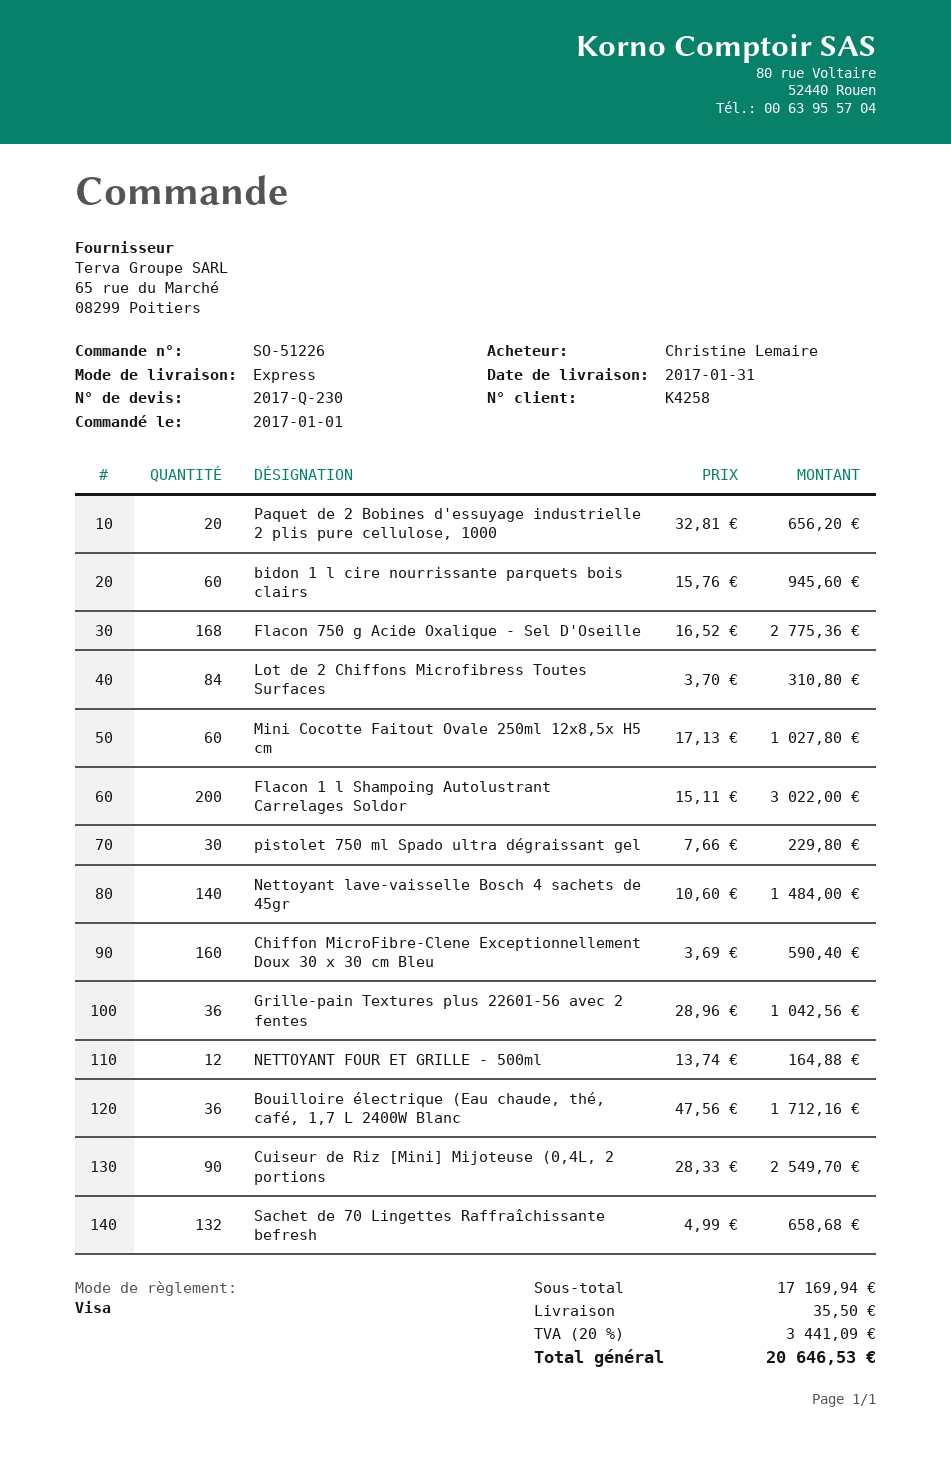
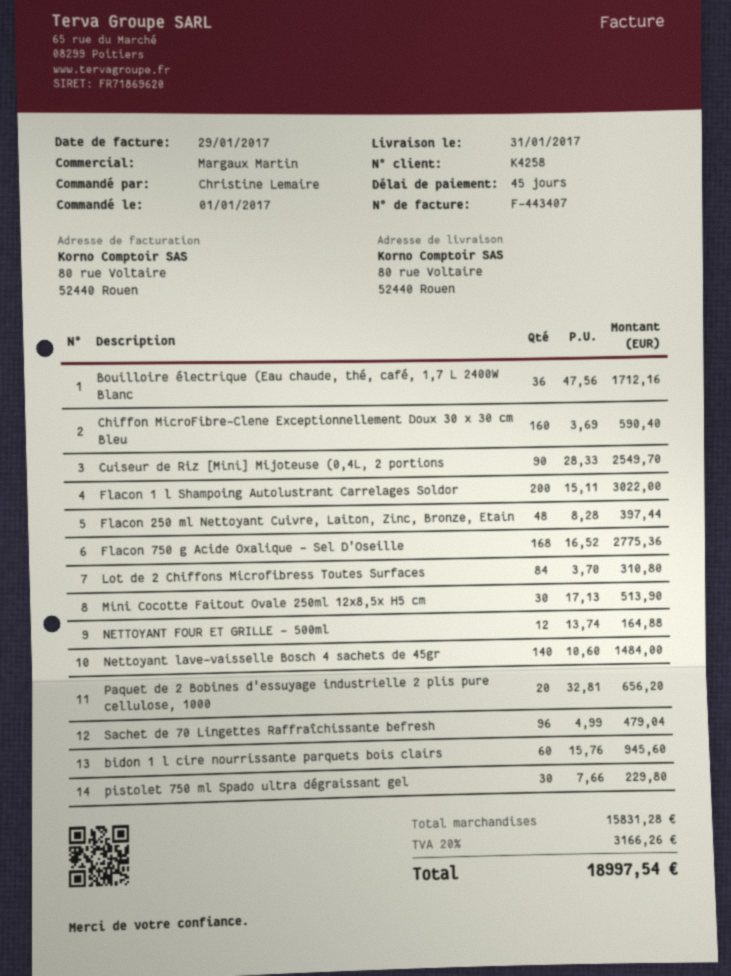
Mini Cocotte Faitout Ovale 250ml 12x8,5x H5 cm: 60 x 17.13 = 1027.80 -> 30 x 17.13 = 513.90
Grille-pain Textures plus 22601-56 avec 2 fentes: 36 x 28.96 = 1042.56 -> none
Sachet de 70 Lingettes Raffraîchissante befresh: 132 x 4.99 = 658.68 -> 96 x 4.99 = 479.04
Flacon 250 ml Nettoyant Cuivre, Laiton, Zinc, Bronze, Etain: none -> 48 x 8.28 = 397.44
subtotal: 17169.94 -> 15831.28
shipping: 35.50 -> none
tax: 20% = 3441.09 -> 20% = 3166.26
total: 20646.53 -> 18997.54

